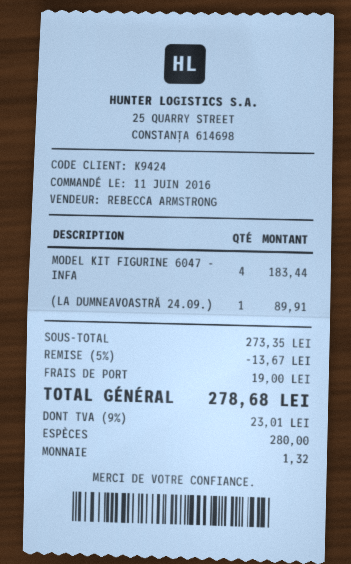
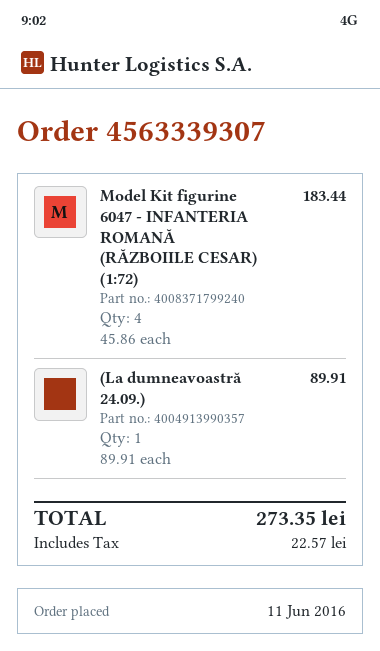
discount: 5% = 13.67 -> none
shipping: 19.00 -> none
tax: 23.01 -> 22.57
total: 278.68 -> 273.35

